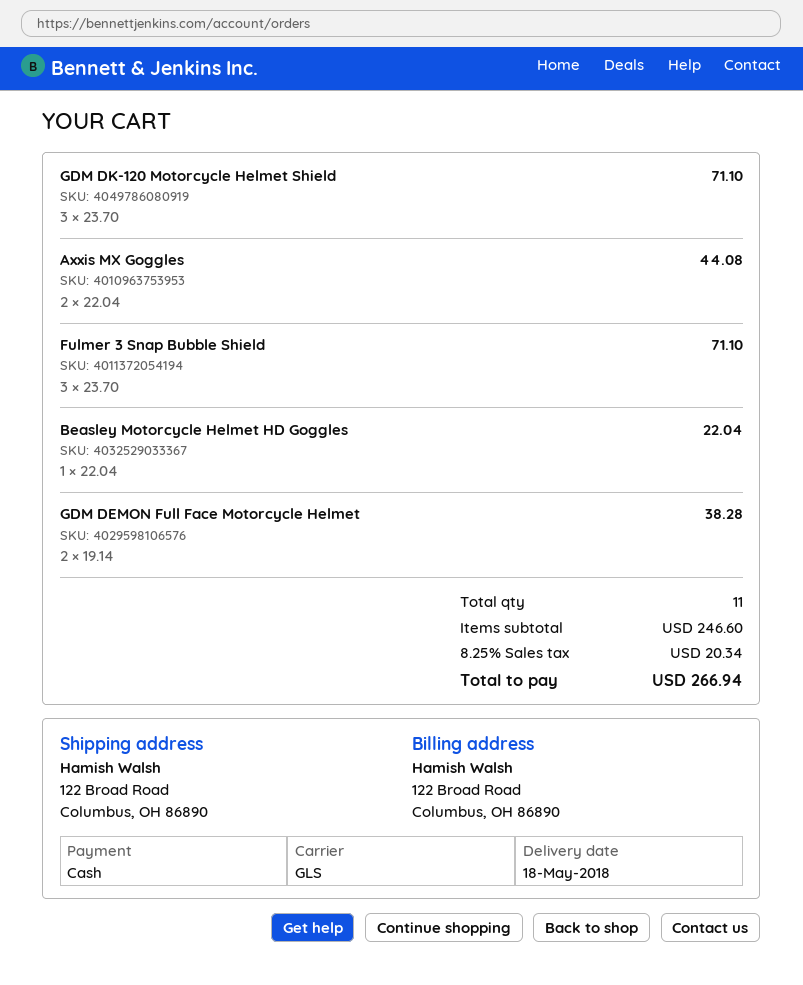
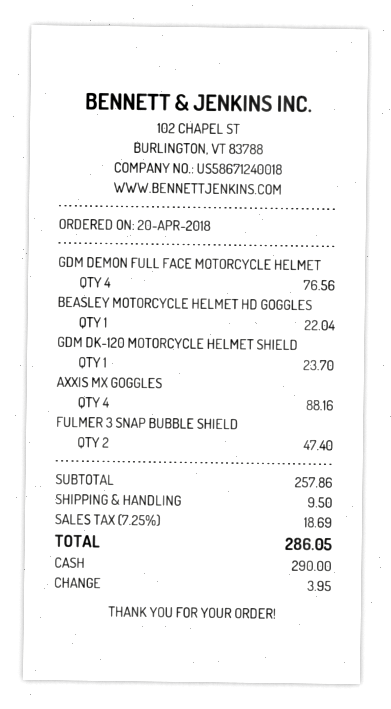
GDM DK-120 Motorcycle Helmet Shield: 3 for 71.10 -> 1 for 23.70
Axxis MX Goggles: 2 for 44.08 -> 4 for 88.16
Fulmer 3 Snap Bubble Shield: 3 for 71.10 -> 2 for 47.40
GDM DEMON Full Face Motorcycle Helmet: 2 for 38.28 -> 4 for 76.56
subtotal: 246.60 -> 257.86
shipping: none -> 9.50
tax: 8.25% = 20.34 -> 7.25% = 18.69
total: 266.94 -> 286.05

